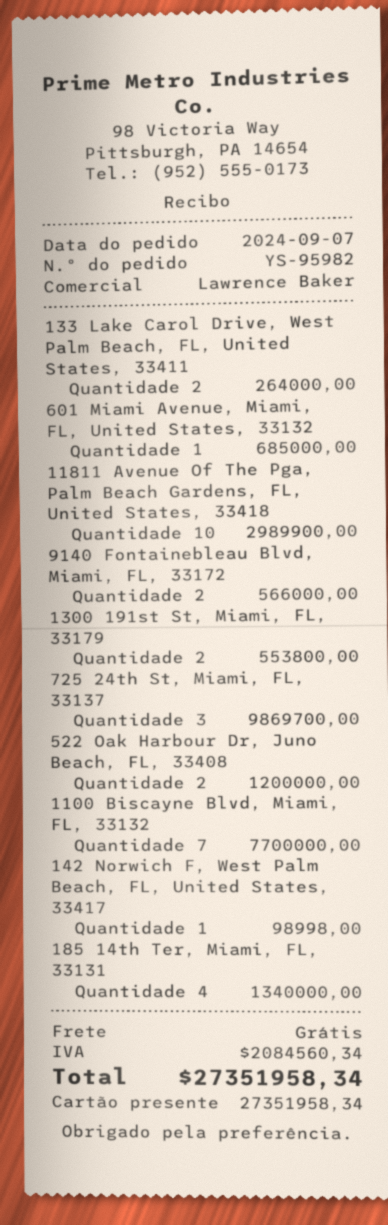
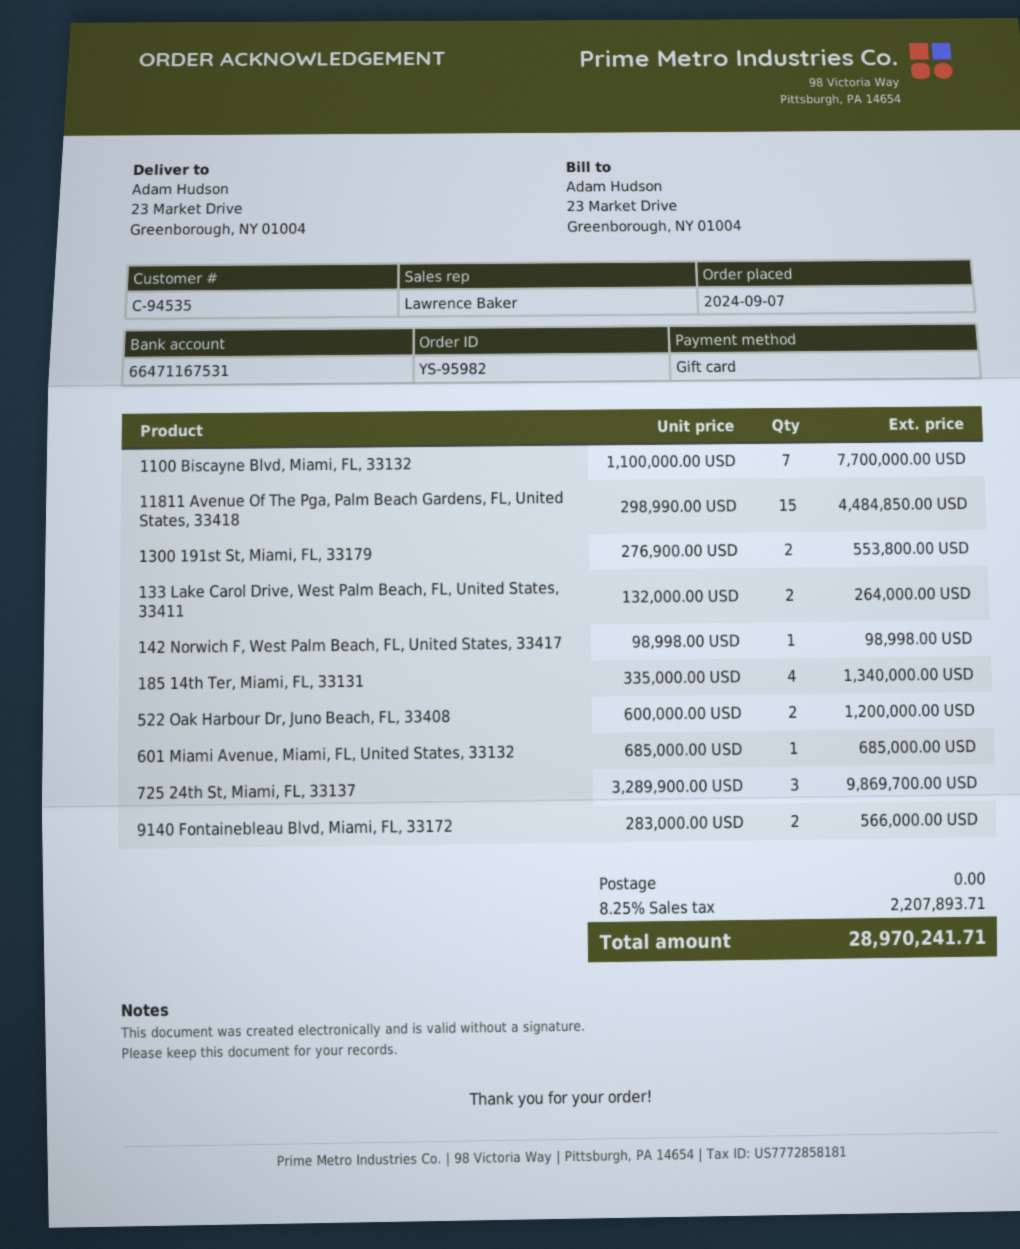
11811 Avenue Of The Pga, Palm Beach Gardens, FL, United States, 33418: 10 for 2989900.00 -> 15 for 4484850.00
tax: 2084560.34 -> 2207893.71
total: 27351958.34 -> 28970241.71

